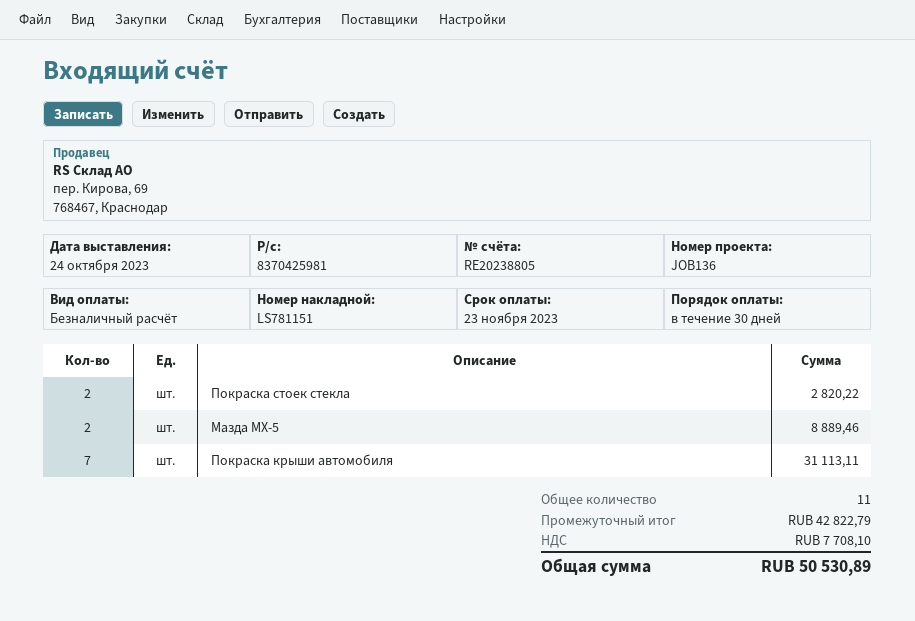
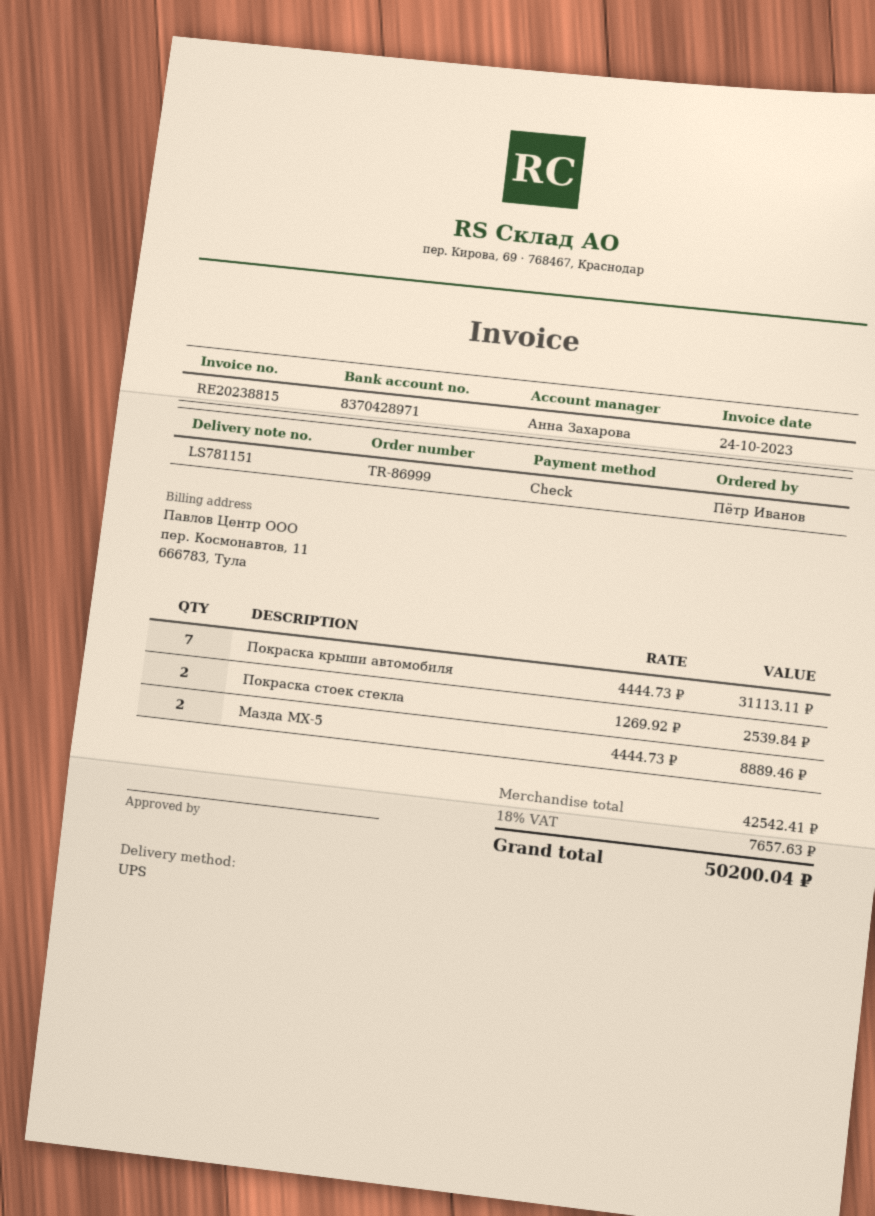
invoice number: RE20238805 -> RE20238815
payment method: bank transfer -> cheque
bank account: 8370425981 -> 8370428971
Покраска стоек стекла: 2 for 2820.22 -> 2 for 2539.84
subtotal: 42822.79 -> 42542.41
tax: 7708.10 -> 7657.63
total: 50530.89 -> 50200.04

